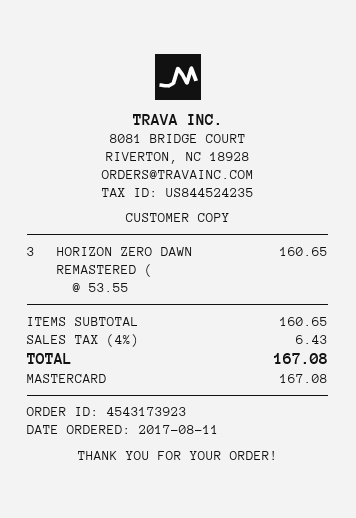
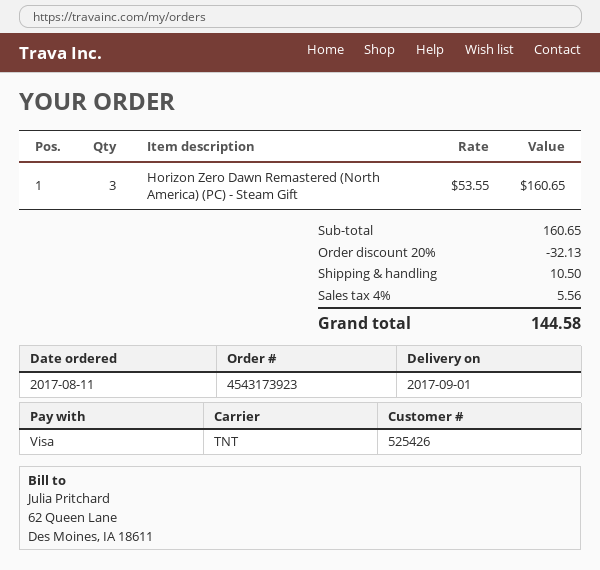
payment method: Mastercard -> Visa
discount: none -> 20% = 32.13
shipping: none -> 10.50
tax: 4% = 6.43 -> 4% = 5.56
total: 167.08 -> 144.58

